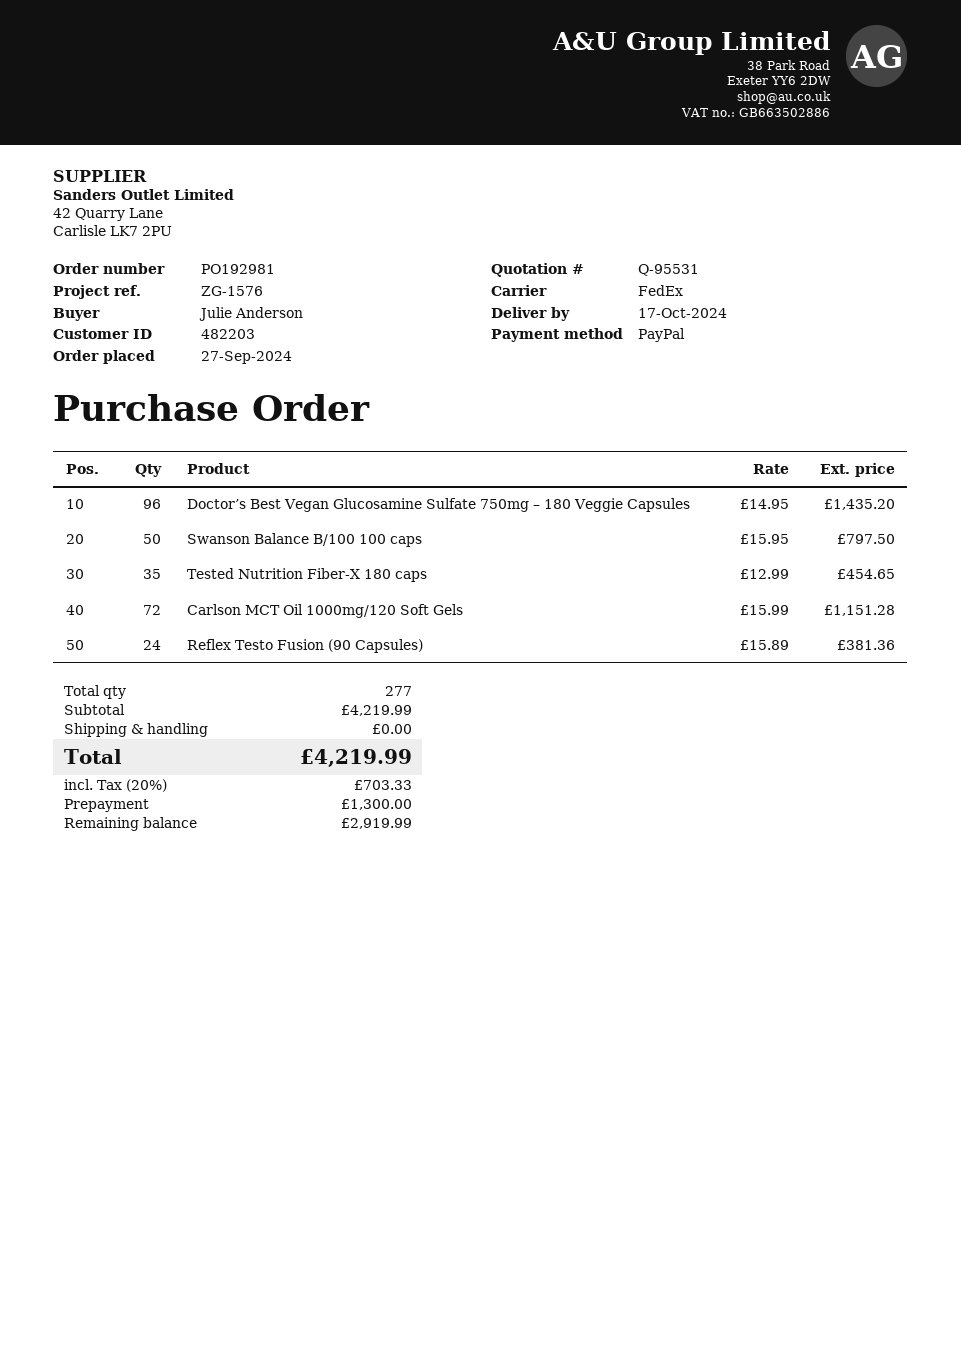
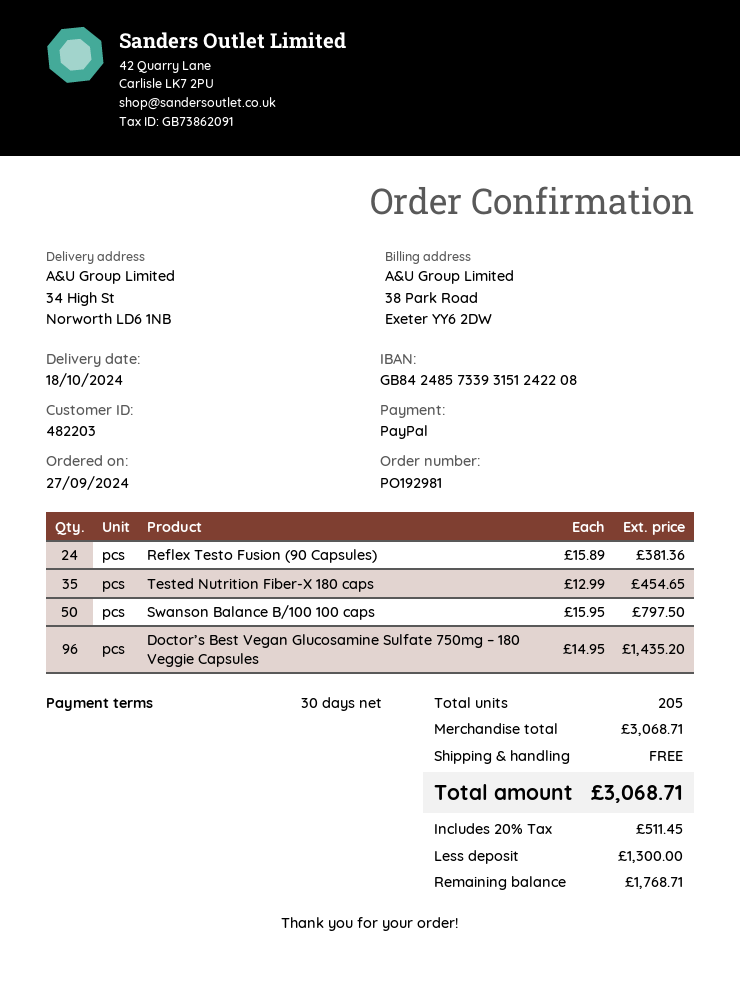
delivery date: 2024-10-17 -> 2024-10-18
Carlson MCT Oil 1000mg/120 Soft Gels: 72 x 15.99 = 1151.28 -> none
total quantity: 277 -> 205
subtotal: 4219.99 -> 3068.71
tax: 20% = 703.33 -> 20% = 511.45
total: 4219.99 -> 3068.71
balance: 2919.99 -> 1768.71

